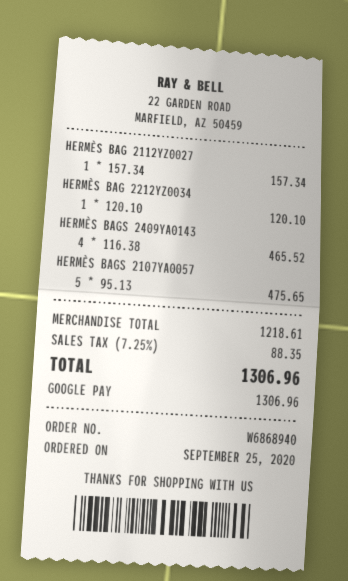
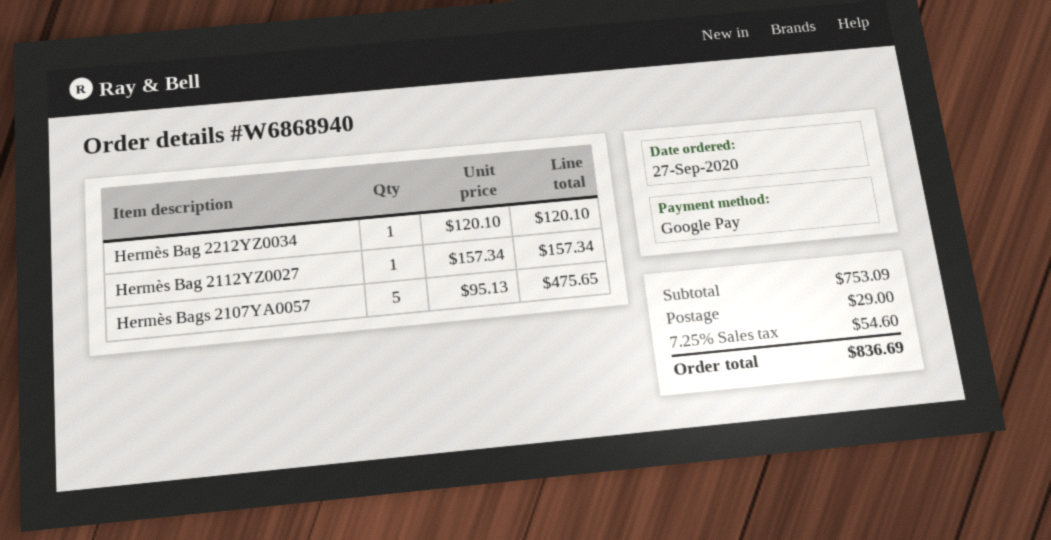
order date: 2020-09-25 -> 2020-09-27
HERMÈS BAGS 2409YA0143: 4 x 116.38 = 465.52 -> none
subtotal: 1218.61 -> 753.09
shipping: none -> 29.00
tax: 7.25% = 88.35 -> 7.25% = 54.60
total: 1306.96 -> 836.69

